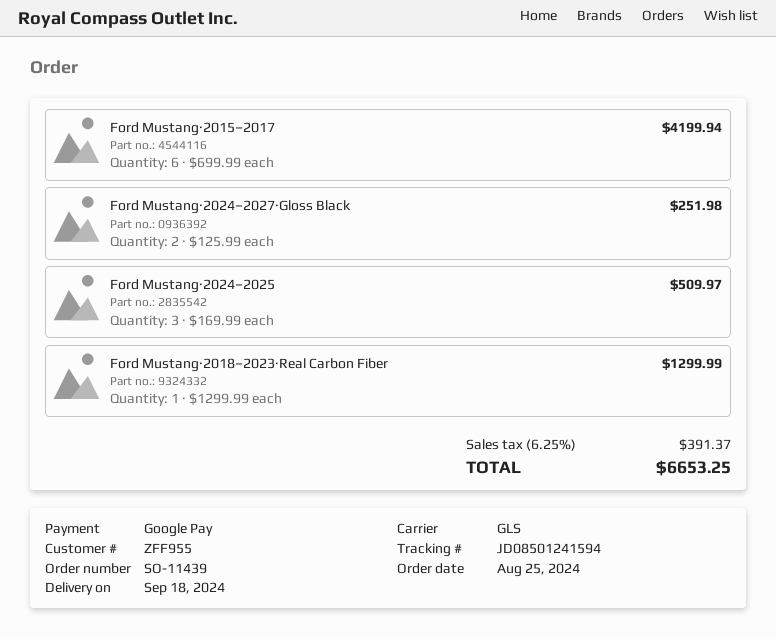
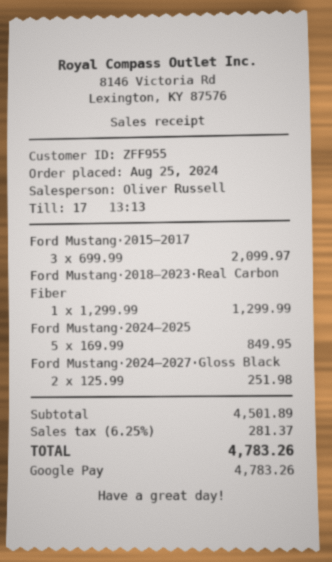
Ford Mustang·2015–2017: 6 x 699.99 = 4199.94 -> 3 x 699.99 = 2099.97
Ford Mustang·2024–2025: 3 x 169.99 = 509.97 -> 5 x 169.99 = 849.95
tax: 6.25% = 391.37 -> 6.25% = 281.37
total: 6653.25 -> 4783.26

